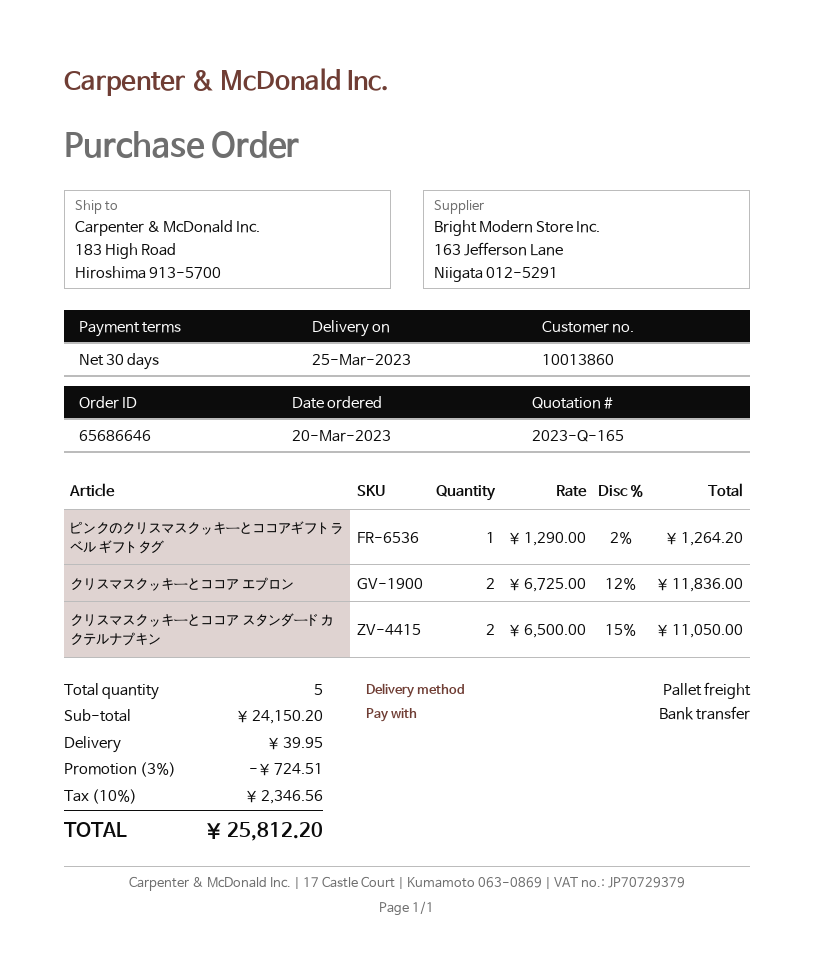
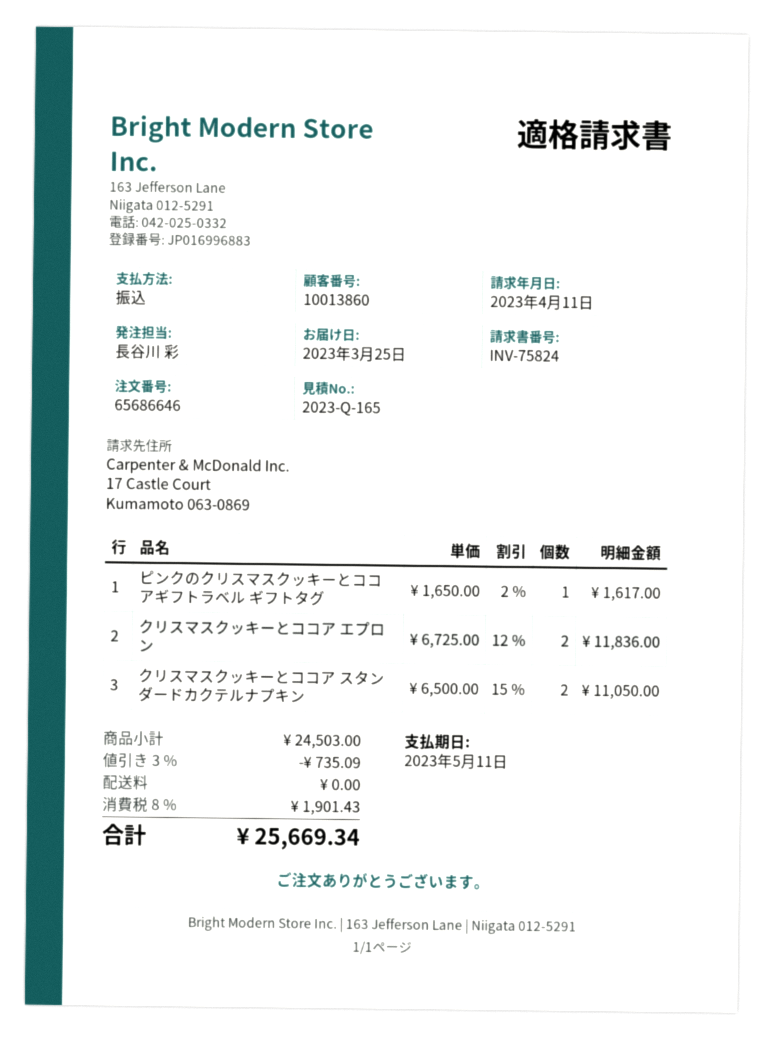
ピンクのクリスマスクッキーとココアギフトラベル ギフトタグ: 1 x 1290.00 - 2% = 1264.20 -> 1 x 1650.00 - 2% = 1617.00
subtotal: 24150.20 -> 24503.00
discount: 3% = 724.51 -> 3% = 735.09
shipping: 39.95 -> 0.00
tax: 10% = 2346.56 -> 8% = 1901.43
total: 25812.20 -> 25669.34

